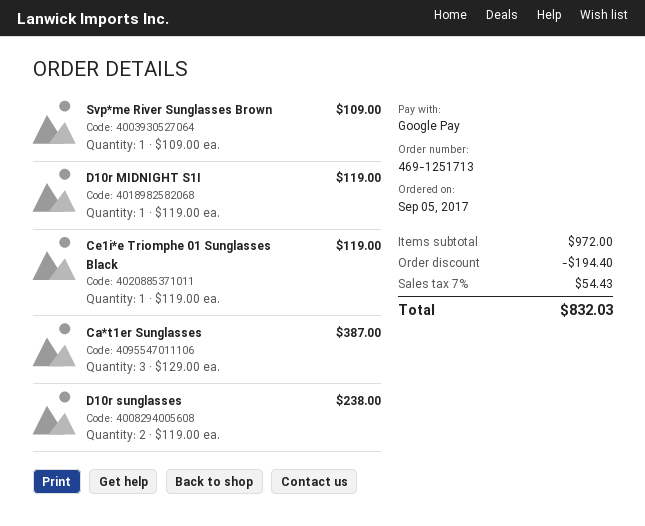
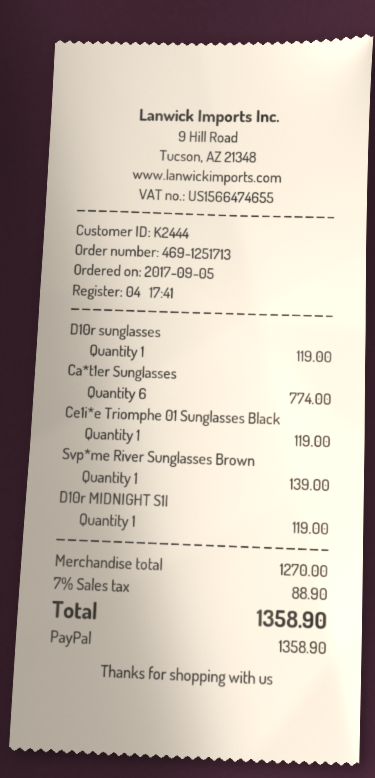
payment method: Google Pay -> PayPal
Svp*me River Sunglasses Brown: 1 for 109.00 -> 1 for 139.00
Ca*t1er Sunglasses: 3 for 387.00 -> 6 for 774.00
D10r sunglasses: 2 for 238.00 -> 1 for 119.00
subtotal: 972.00 -> 1270.00
discount: 194.40 -> none
tax: 7% = 54.43 -> 7% = 88.90
total: 832.03 -> 1358.90

